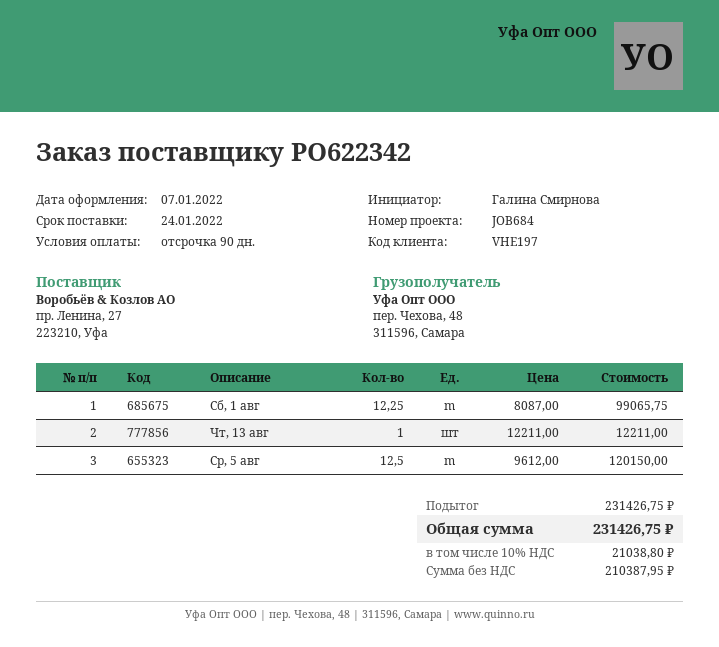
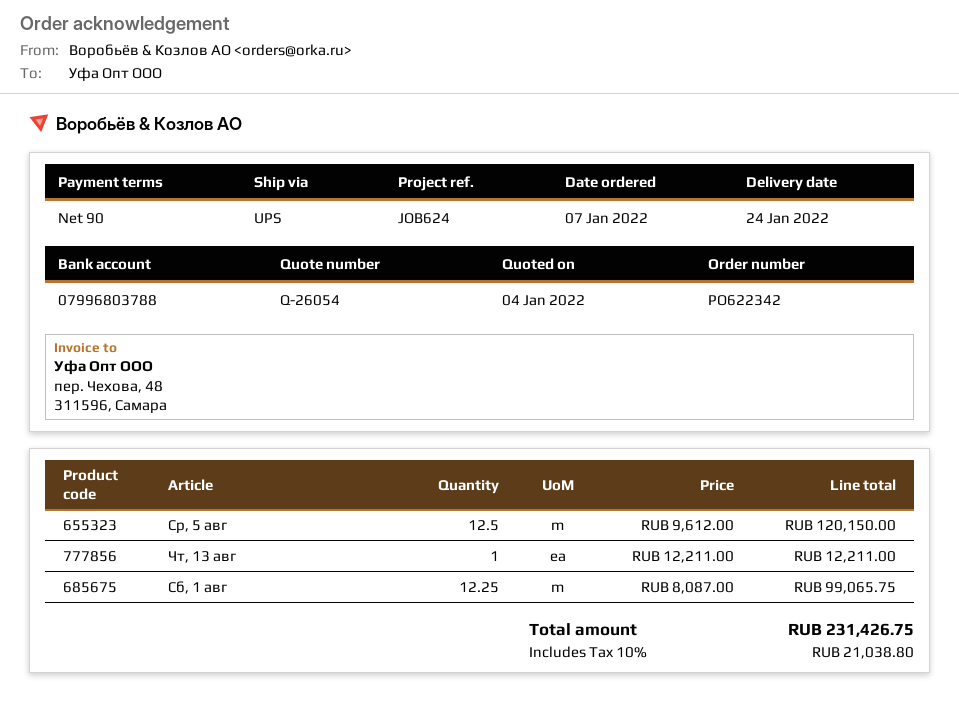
reference: JOB684 -> JOB624

